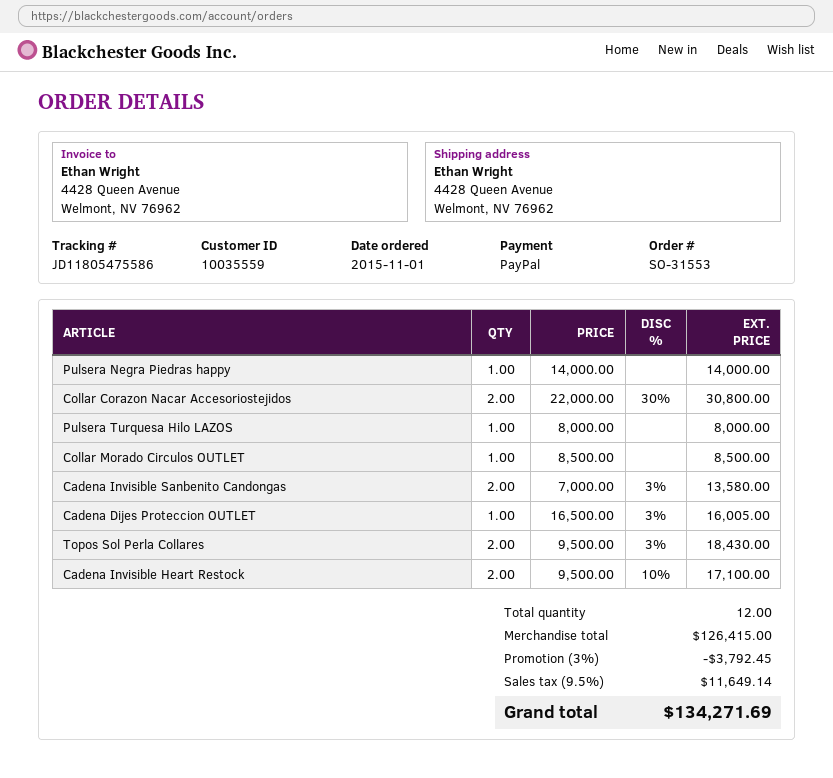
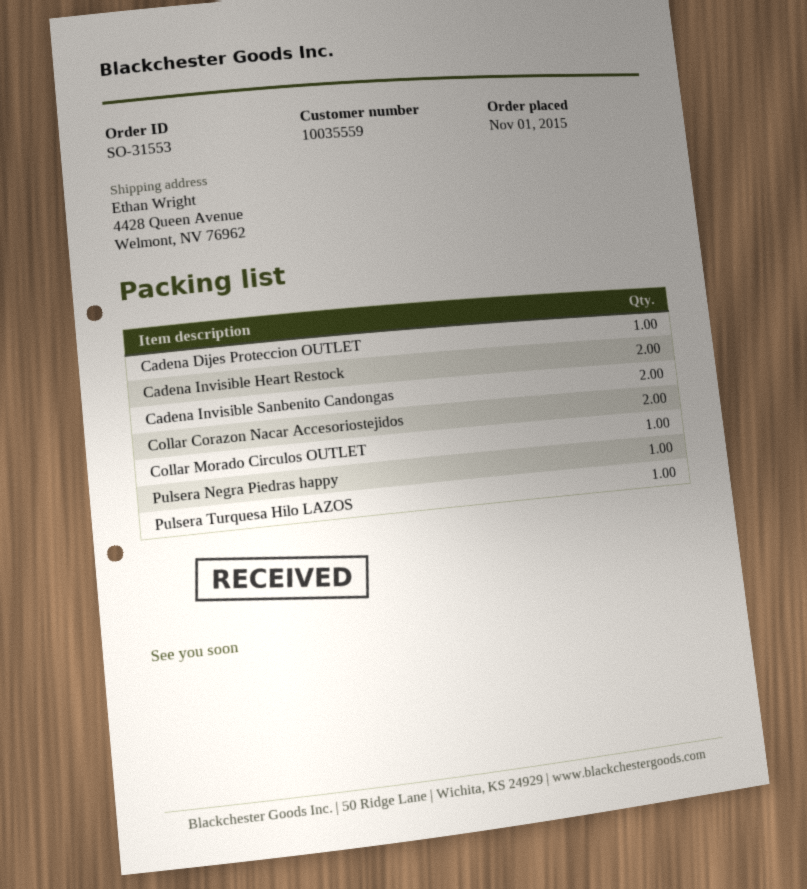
Topos Sol Perla Collares: 2 -> none

